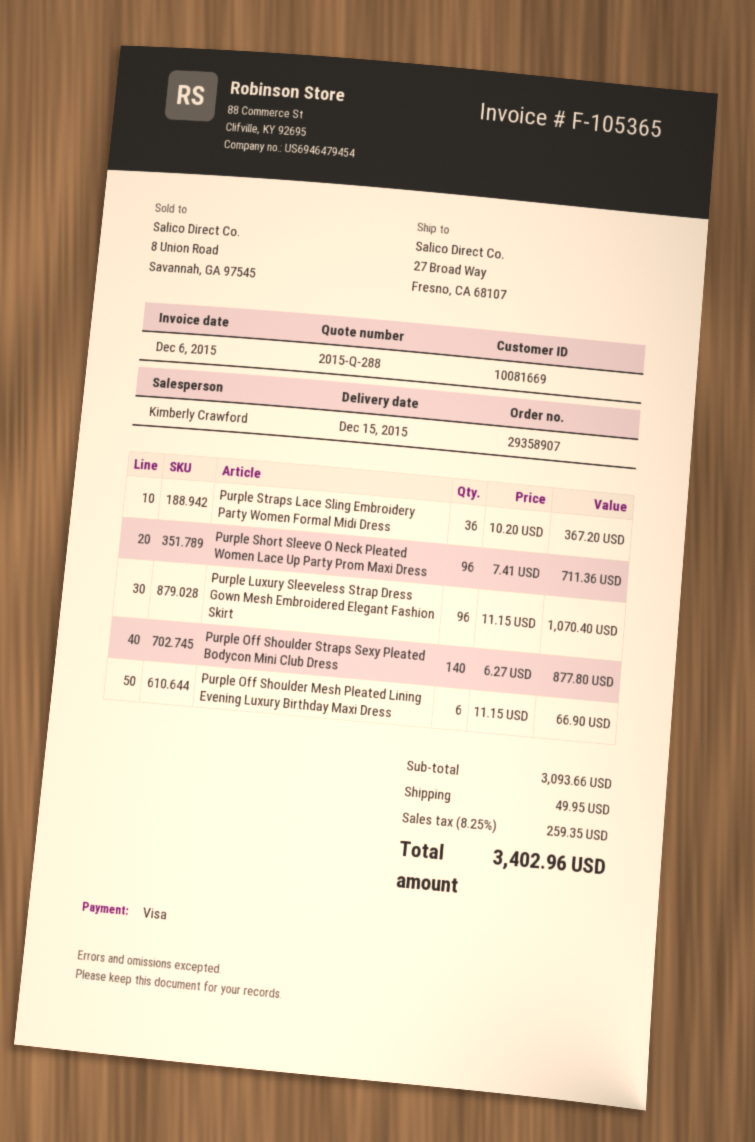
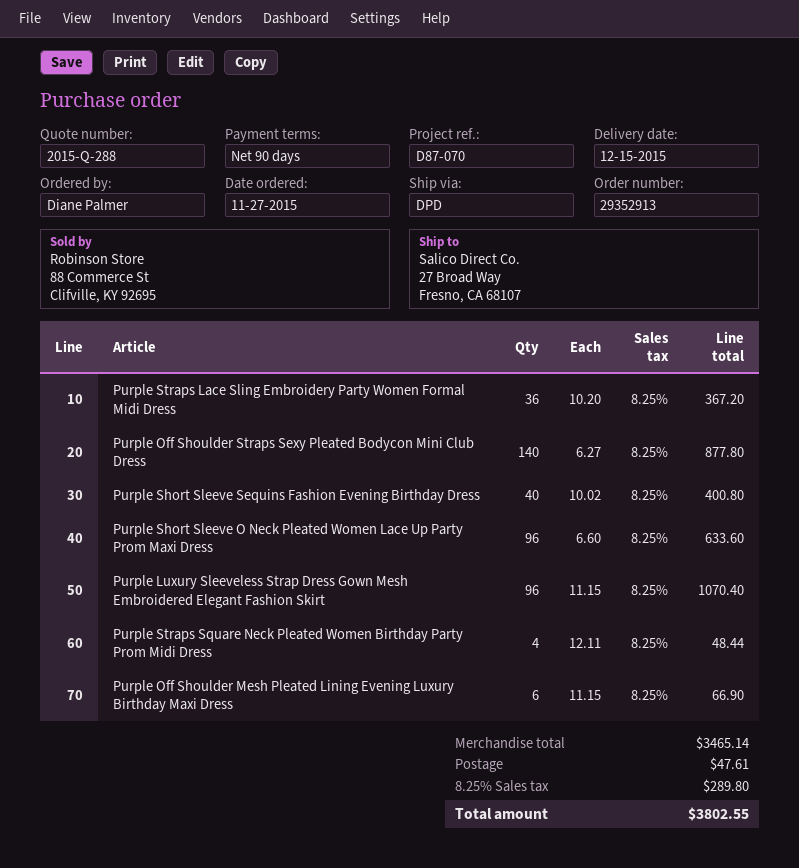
order number: 29358907 -> 29352913
Purple Short Sleeve O Neck Pleated Women Lace Up Party Prom Maxi Dress: 96 x 7.41 = 711.36 -> 96 x 6.60 = 633.60
Purple Short Sleeve Sequins Fashion Evening Birthday Dress: none -> 40 x 10.02 = 400.80
Purple Straps Square Neck Pleated Women Birthday Party Prom Midi Dress: none -> 4 x 12.11 = 48.44
subtotal: 3093.66 -> 3465.14
shipping: 49.95 -> 47.61
tax: 8.25% = 259.35 -> 8.25% = 289.80
total: 3402.96 -> 3802.55

